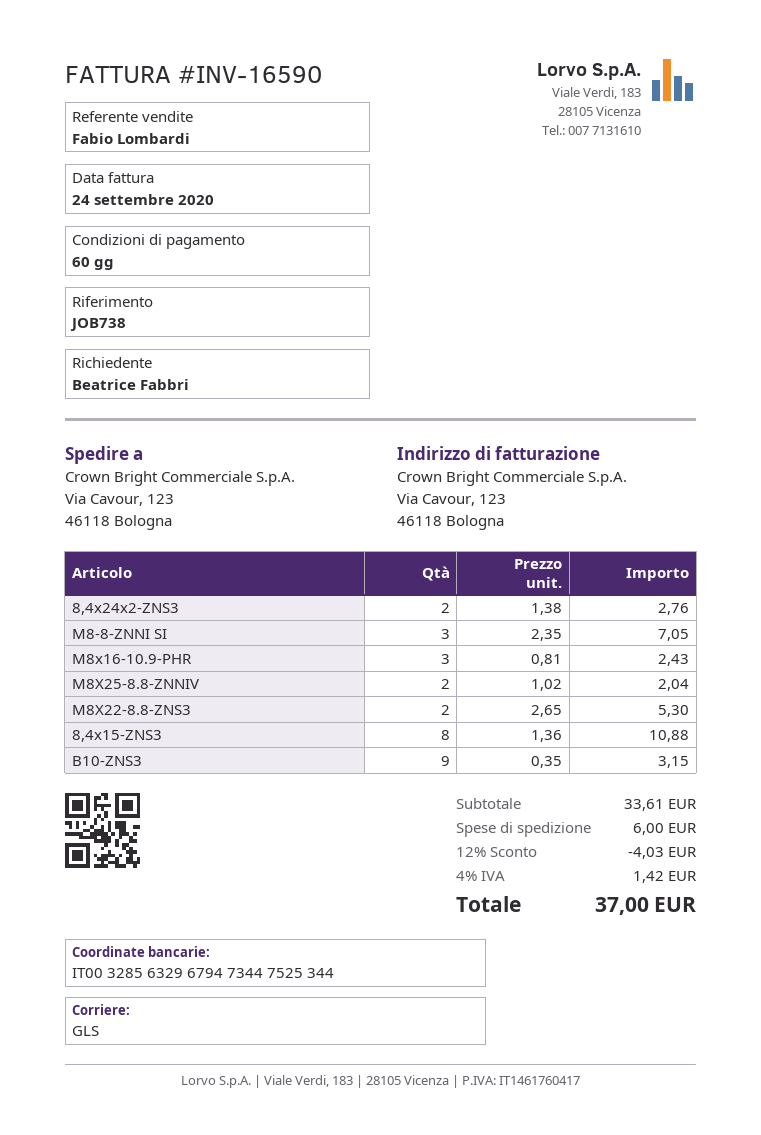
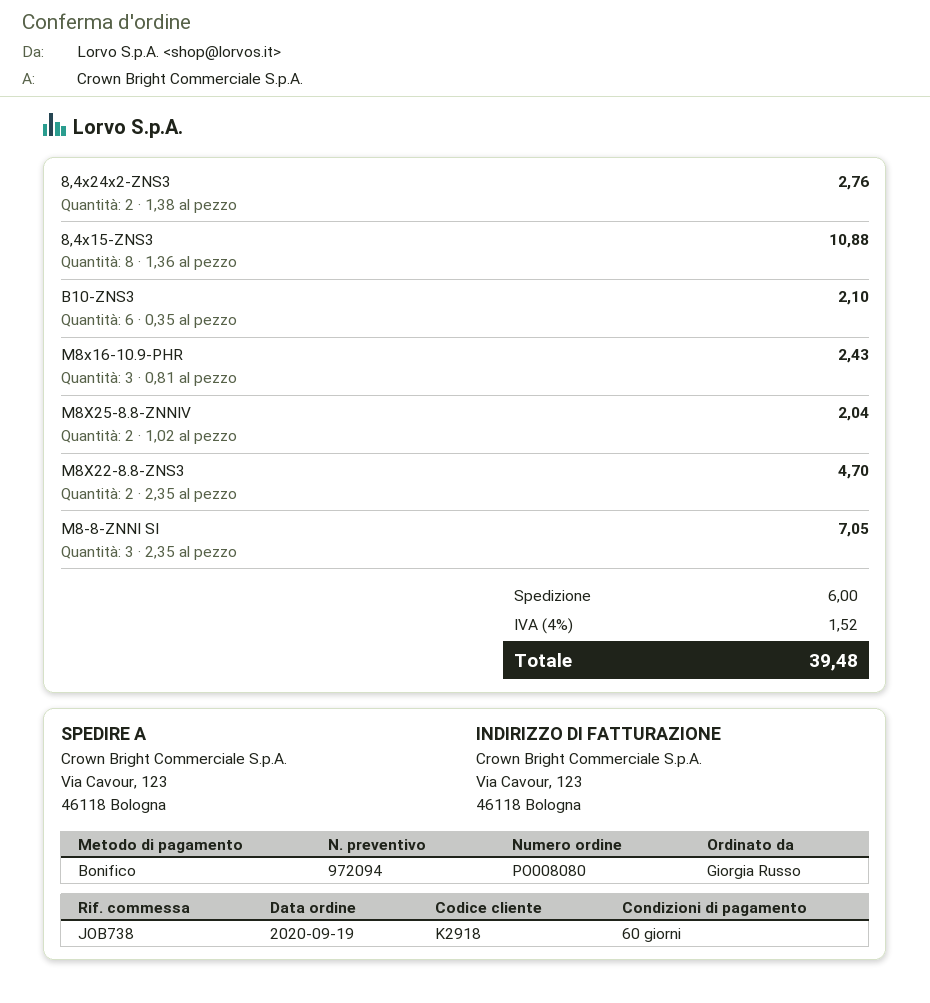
ordered by: Beatrice Fabbri -> Giorgia Russo
M8X22-8.8-ZNS3: 2 x 2.65 = 5.30 -> 2 x 2.35 = 4.70
B10-ZNS3: 9 x 0.35 = 3.15 -> 6 x 0.35 = 2.10
discount: 12% = 4.03 -> none
tax: 4% = 1.42 -> 4% = 1.52
total: 37.00 -> 39.48

